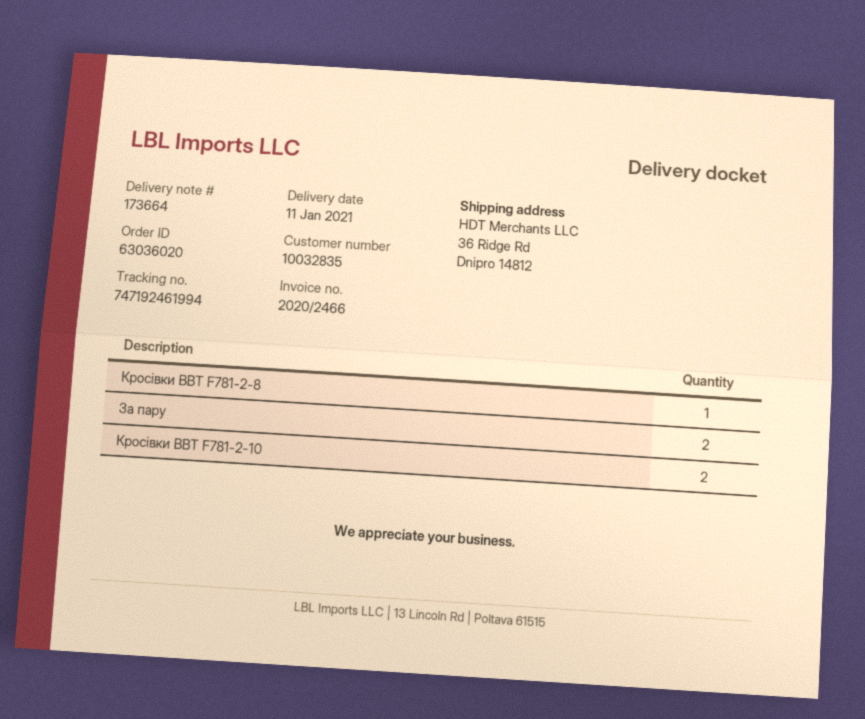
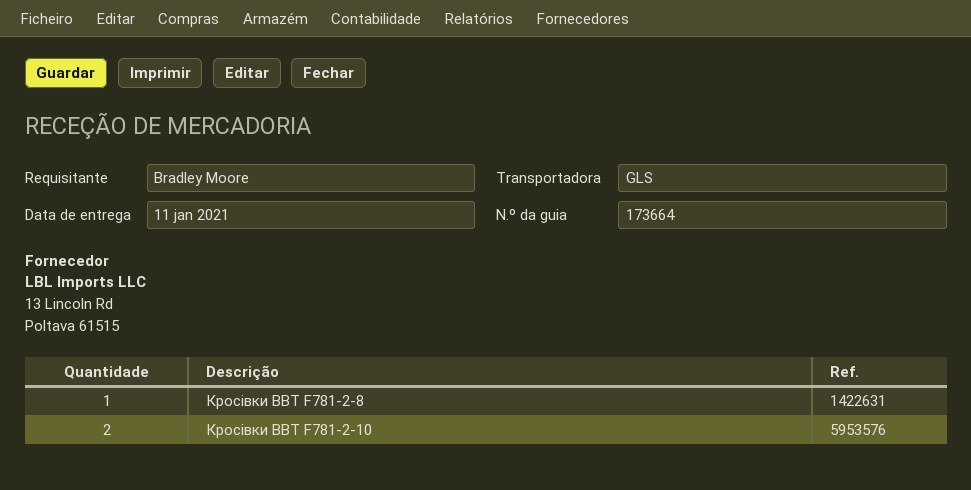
За пару: 2 -> none

